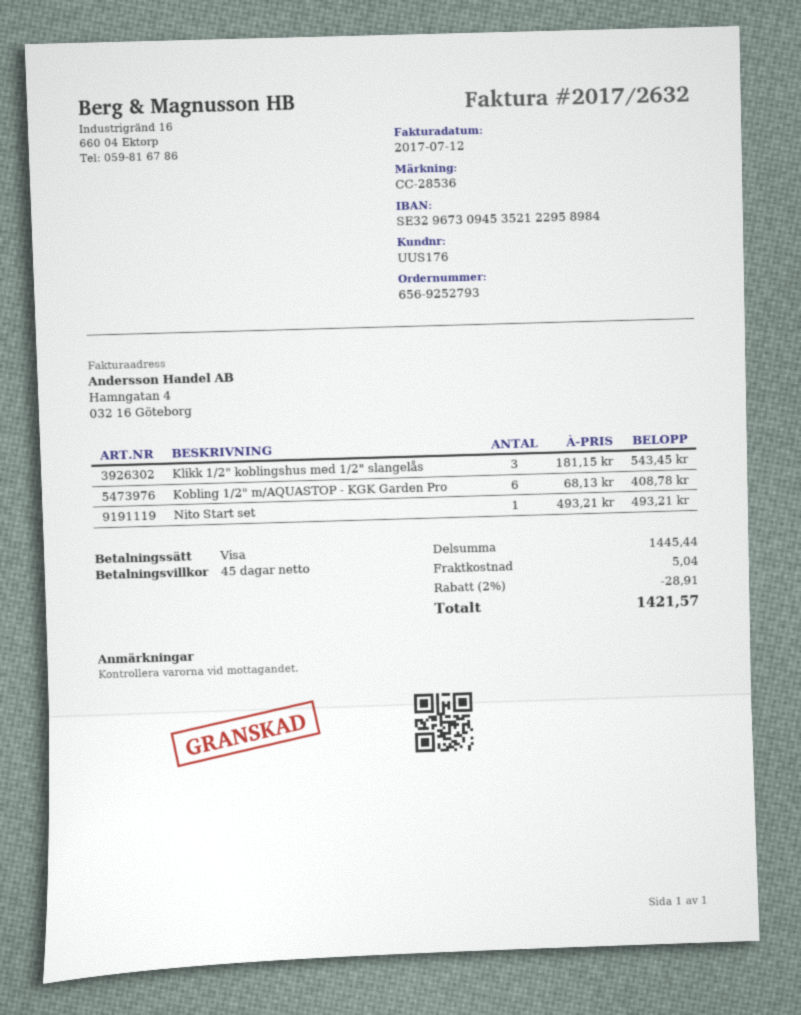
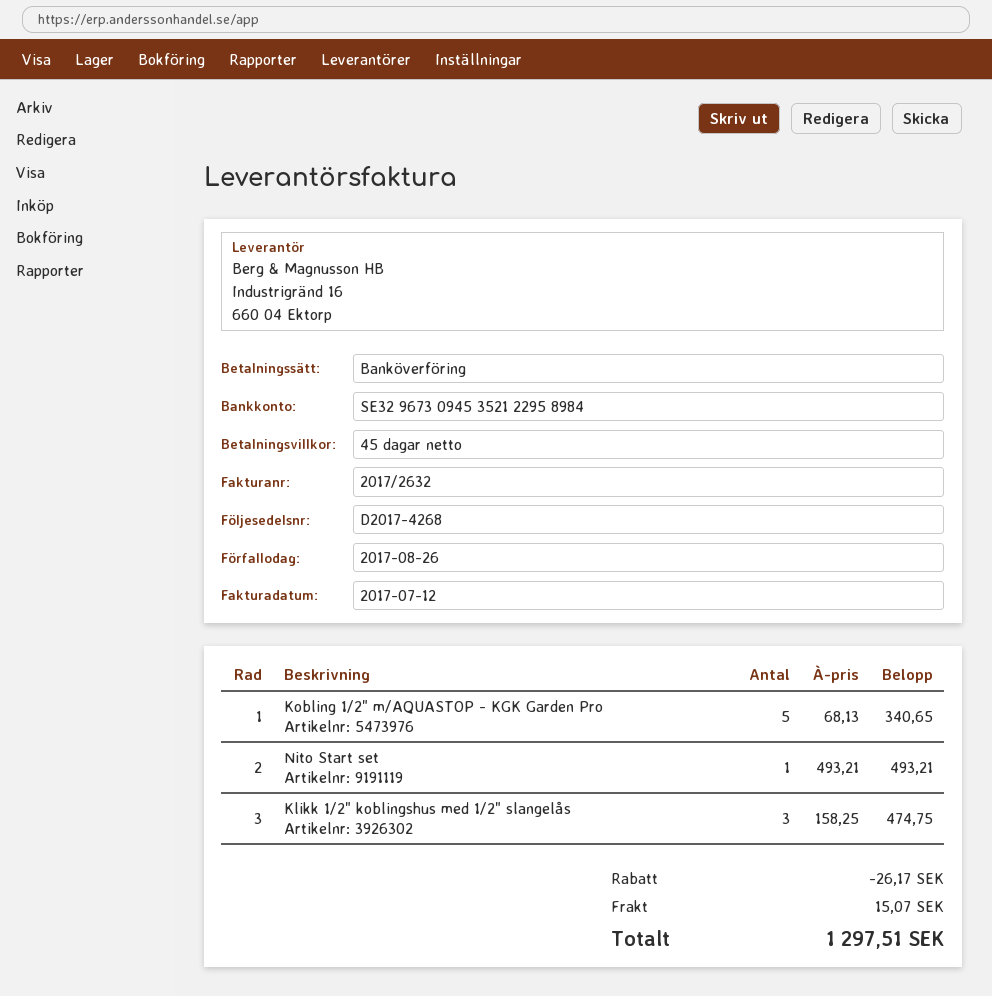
payment method: Visa -> bank transfer
Klikk 1/2" koblingshus med 1/2" slangelås: 3 x 181.15 = 543.45 -> 3 x 158.25 = 474.75
Kobling 1/2" m/AQUASTOP - KGK Garden Pro: 6 x 68.13 = 408.78 -> 5 x 68.13 = 340.65
discount: 28.91 -> 26.17
shipping: 5.04 -> 15.07
total: 1421.57 -> 1297.51

